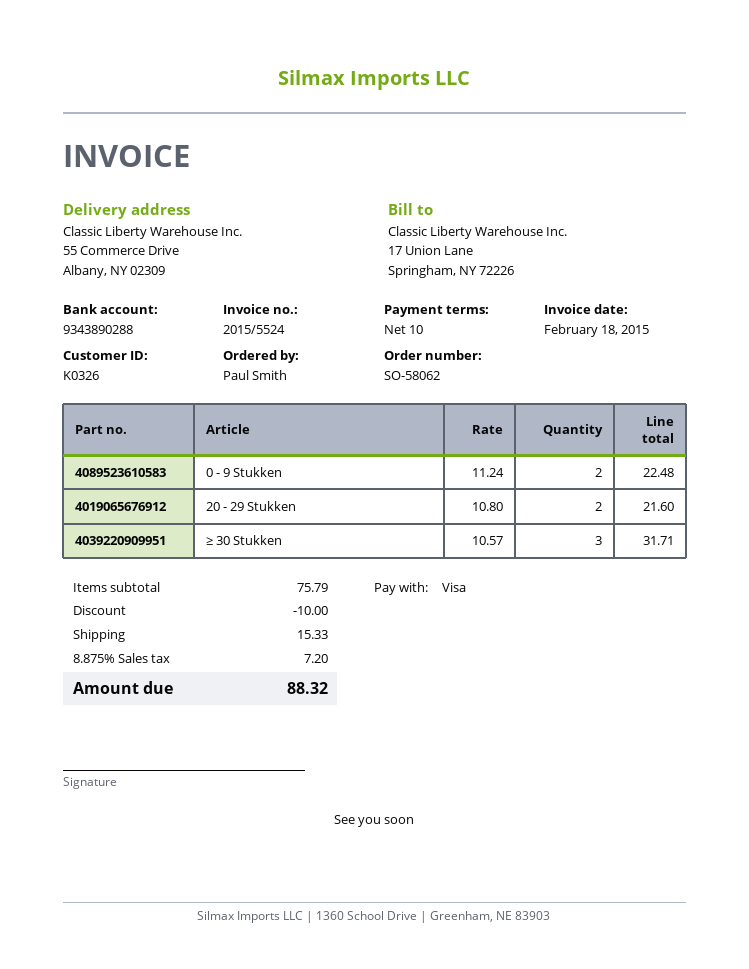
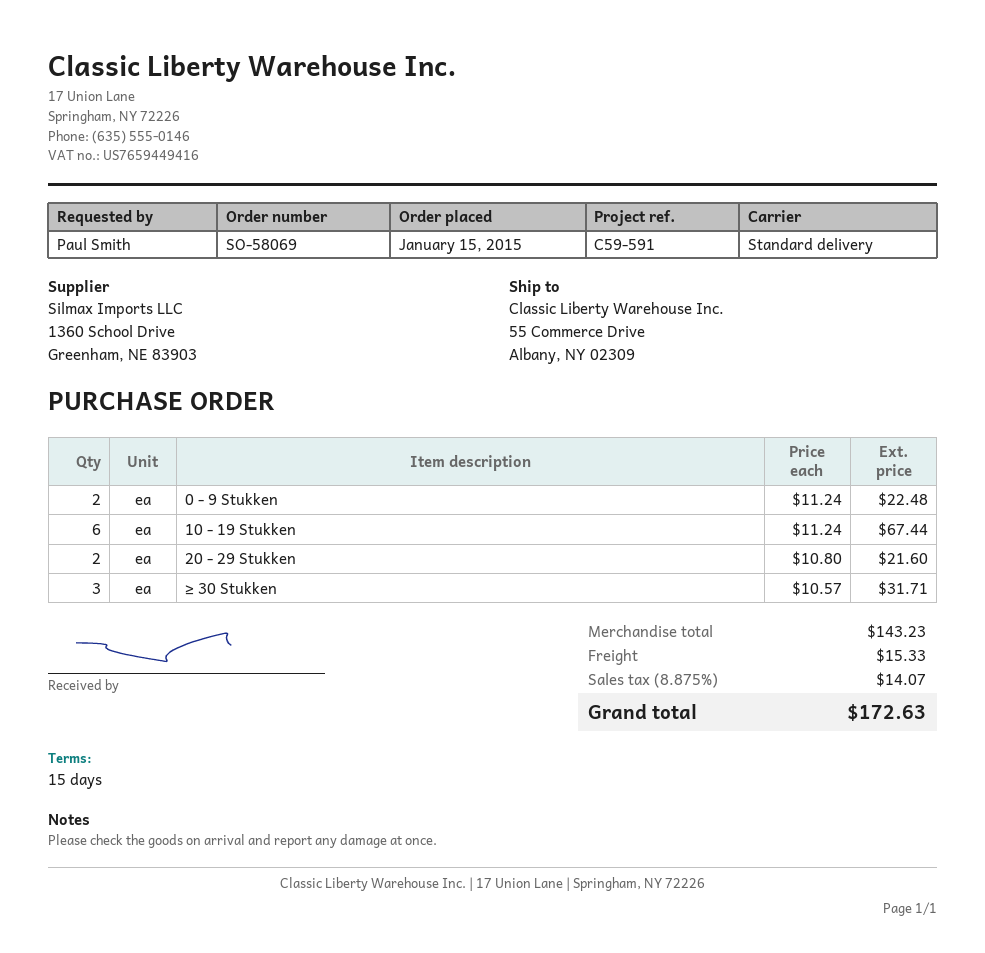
order number: SO-58062 -> SO-58069
payment terms: 10 days -> 15 days
10 - 19 Stukken: none -> 6 x 11.24 = 67.44
subtotal: 75.79 -> 143.23
discount: 10.00 -> none
tax: 8.875% = 7.20 -> 8.875% = 14.07
total: 88.32 -> 172.63

